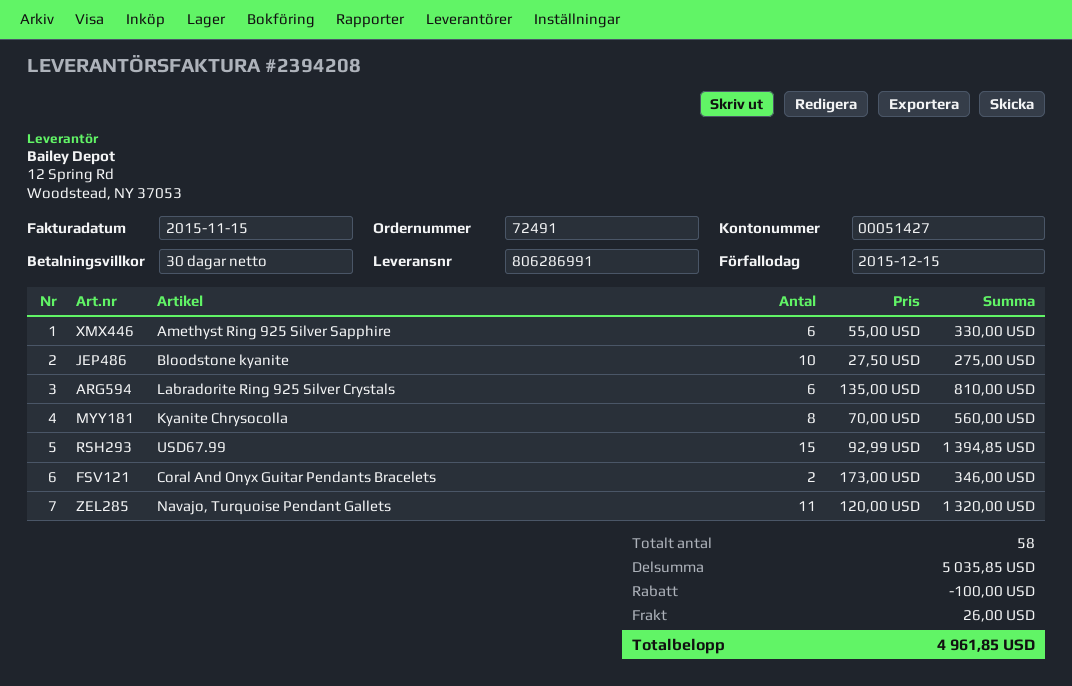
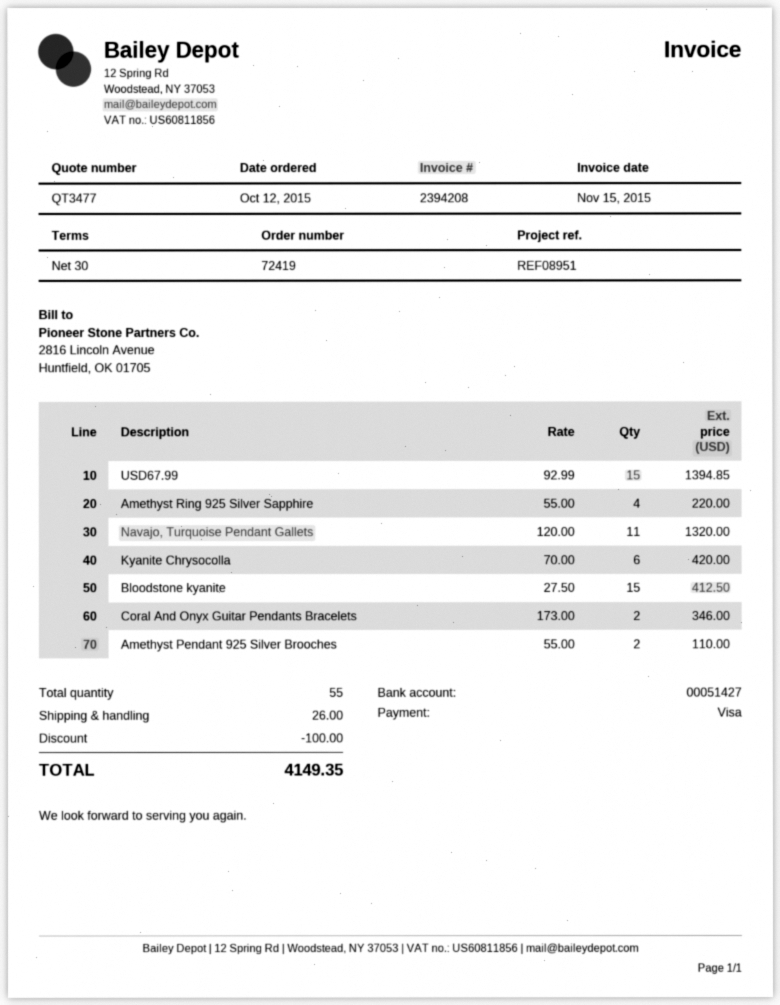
order number: 72491 -> 72419
Amethyst Ring 925 Silver Sapphire: 6 x 55.00 = 330.00 -> 4 x 55.00 = 220.00
Bloodstone kyanite: 10 x 27.50 = 275.00 -> 15 x 27.50 = 412.50
Labradorite Ring 925 Silver Crystals: 6 x 135.00 = 810.00 -> none
Kyanite Chrysocolla: 8 x 70.00 = 560.00 -> 6 x 70.00 = 420.00
Amethyst Pendant 925 Silver Brooches: none -> 2 x 55.00 = 110.00
total quantity: 58 -> 55
total: 4961.85 -> 4149.35

